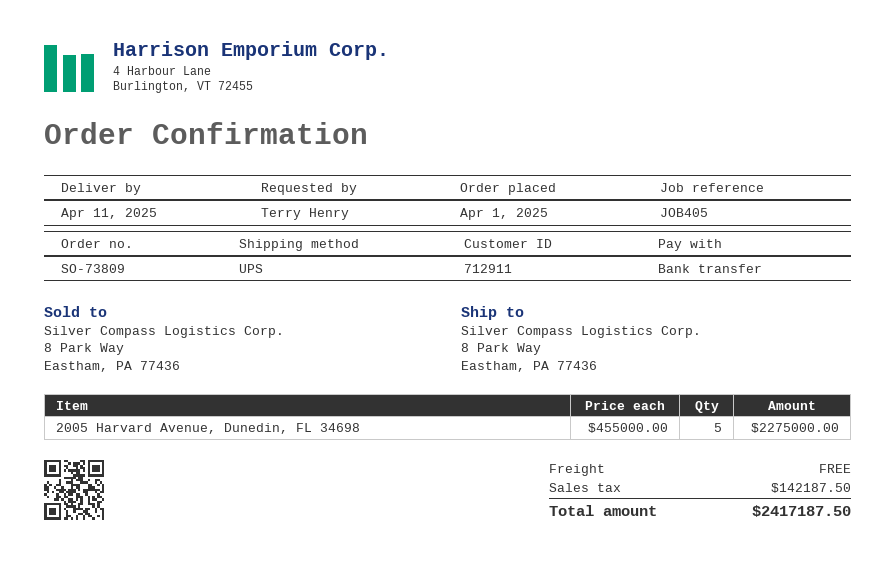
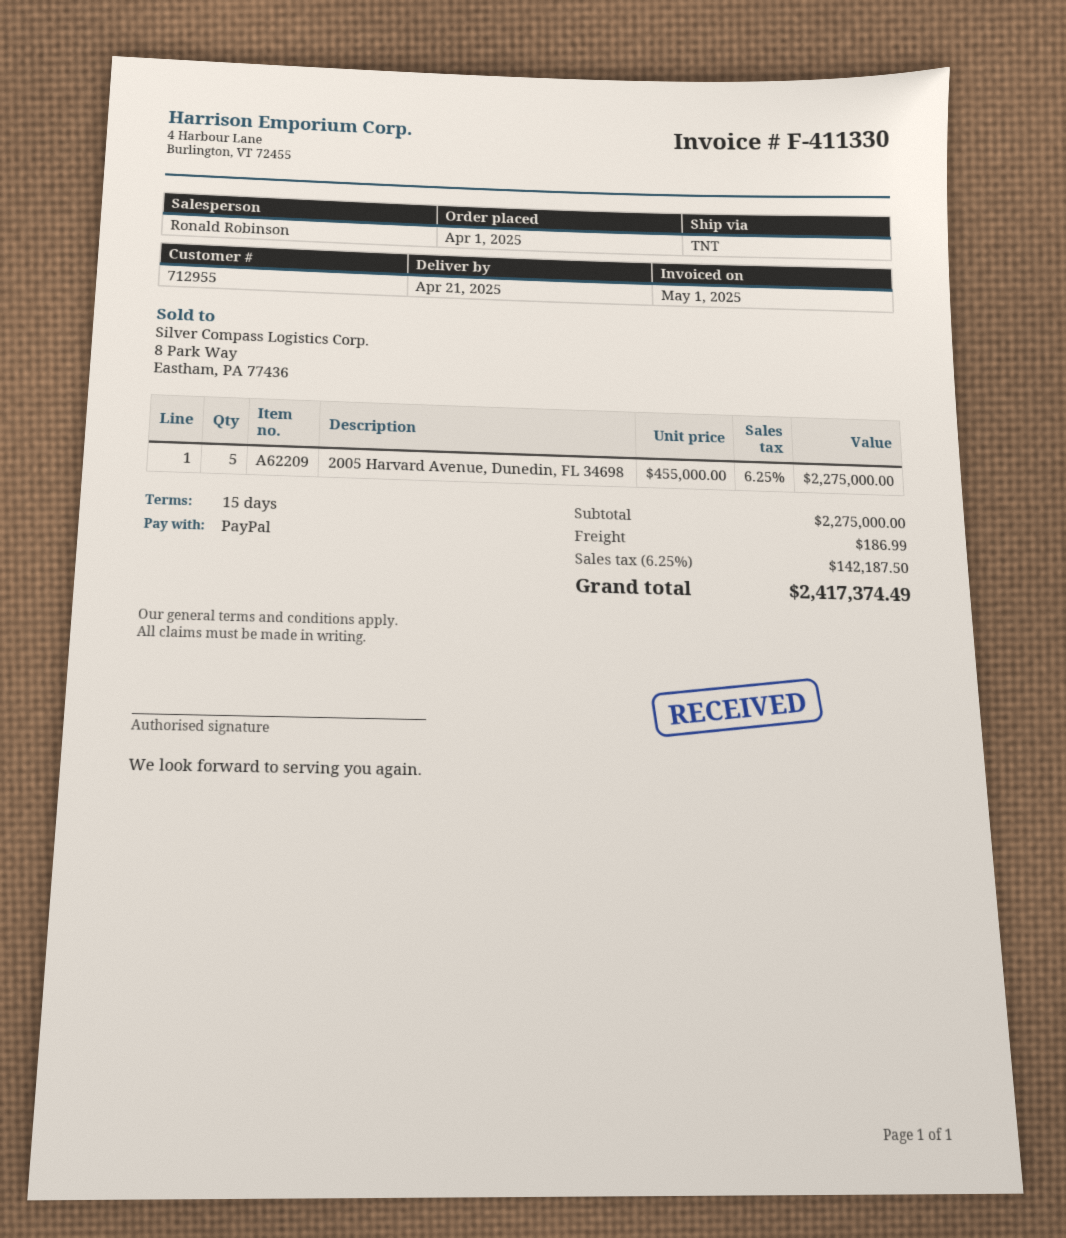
delivery date: 2025-04-11 -> 2025-04-21
customer number: 712911 -> 712955
payment method: bank transfer -> PayPal
shipping method: UPS -> TNT
shipping: 0.00 -> 186.99
total: 2417187.50 -> 2417374.49

